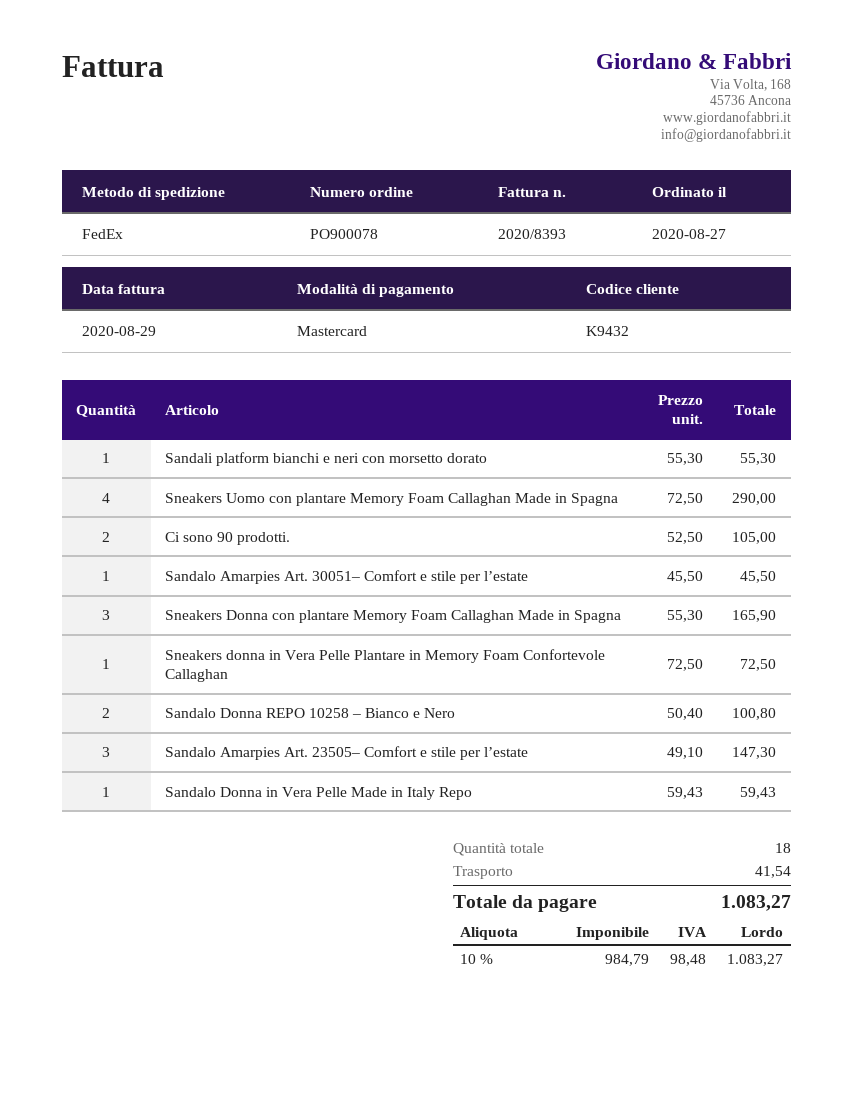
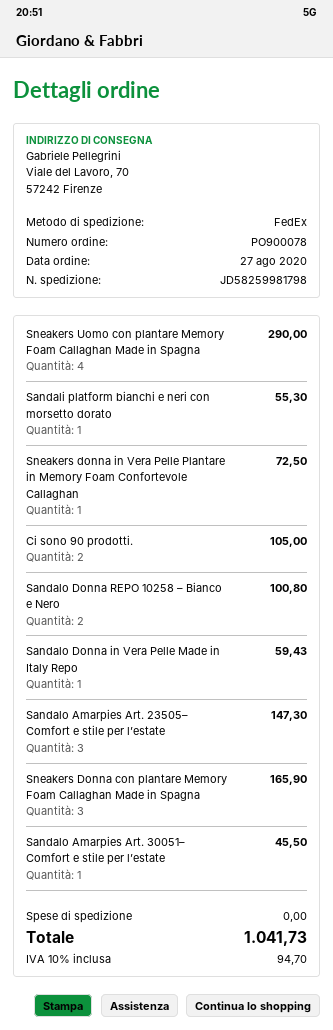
shipping: 41.54 -> 0.00
tax: 10% = 98.48 -> 10% = 94.70
total: 1083.27 -> 1041.73

